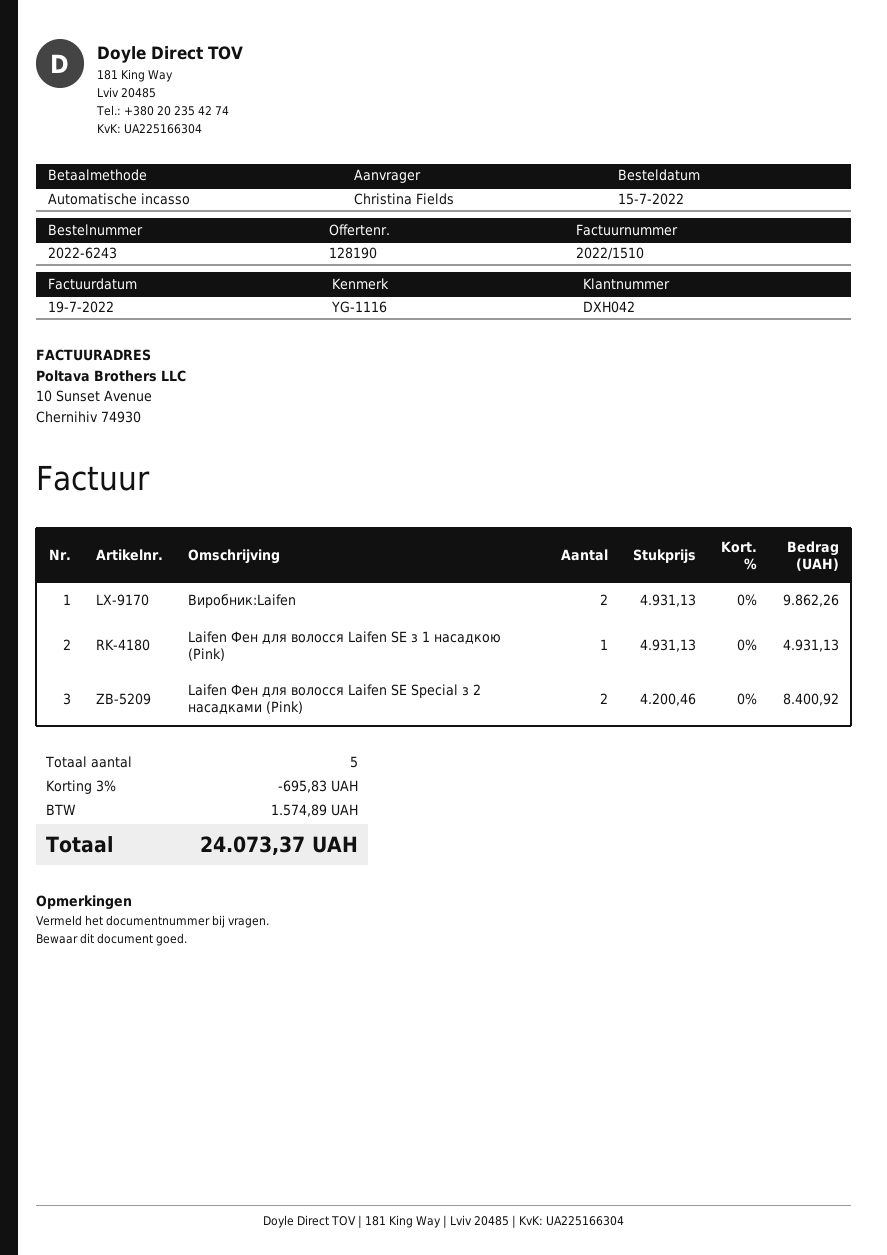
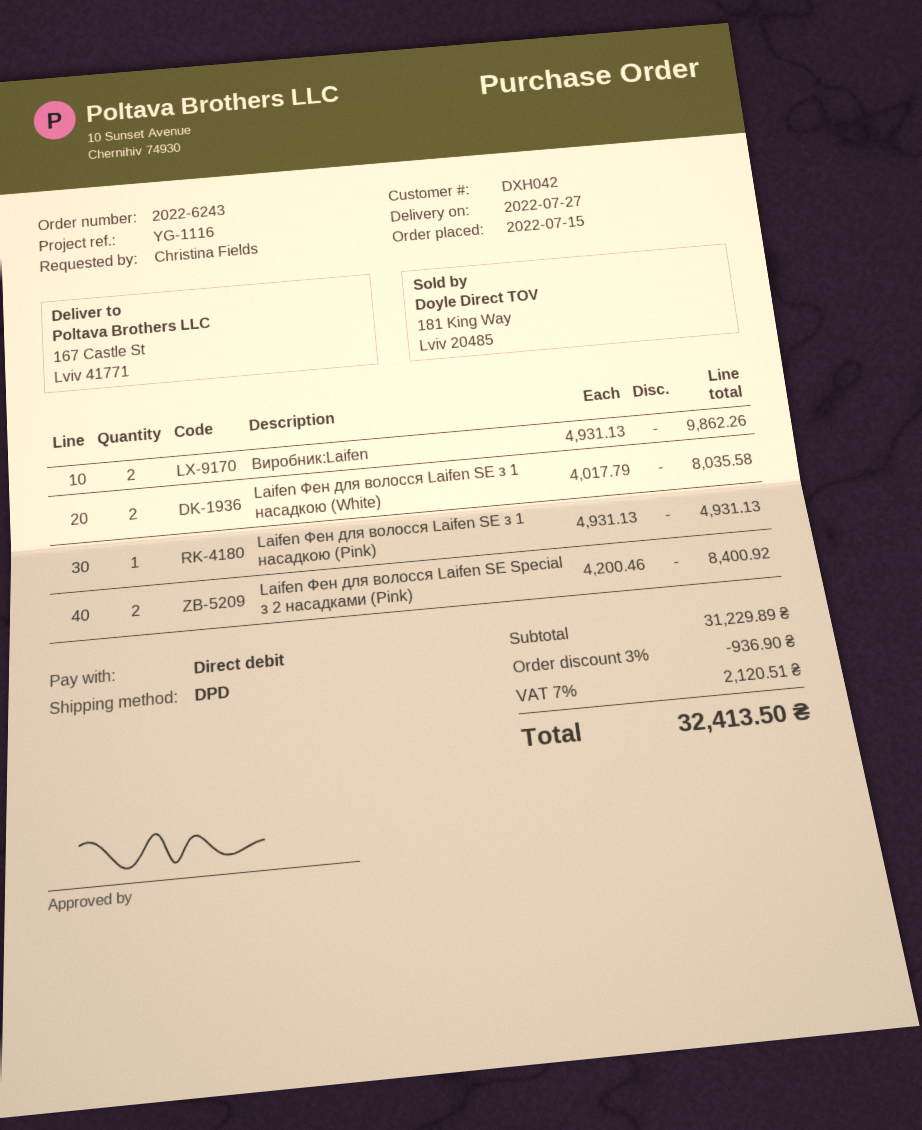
Laifen Фен для волосся Laifen SЕ з 1 насадкою (White): none -> 2 x 4017.79 = 8035.58
discount: 3% = 695.83 -> 3% = 936.90
tax: 1574.89 -> 2120.51
total: 24073.37 -> 32413.50

